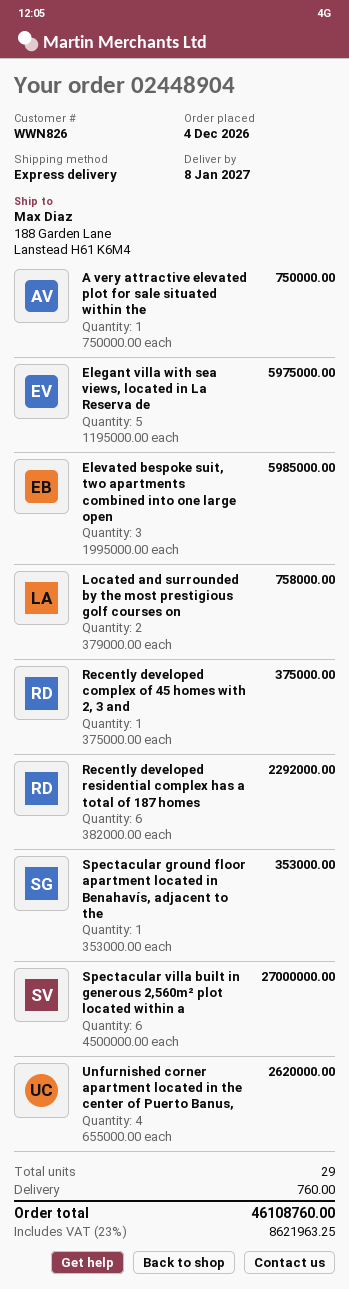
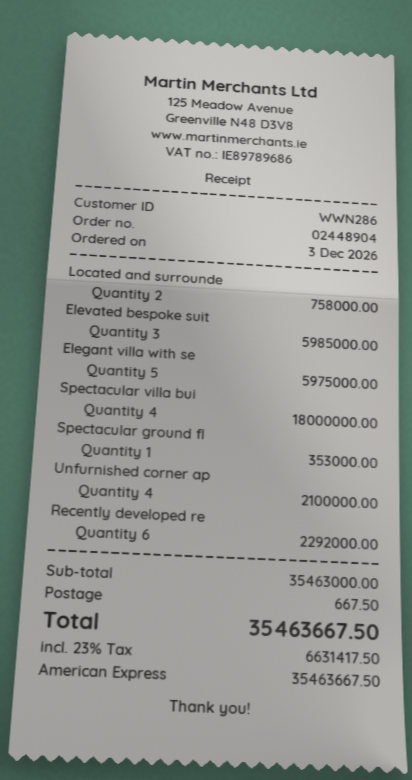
order date: 2026-12-04 -> 2026-12-03
customer number: WWN826 -> WWN286
A very attractive elevated plot for sale situated within the: 1 for 750000.00 -> none
Recently developed complex of 45 homes with 2, 3 and: 1 for 375000.00 -> none
Spectacular villa built in generous 2,560m² plot located within a: 6 for 27000000.00 -> 4 for 18000000.00
Unfurnished corner apartment located in the center of Puerto Banus,: 4 for 2620000.00 -> 4 for 2100000.00
shipping: 760.00 -> 667.50
tax: 23% = 8621963.25 -> 23% = 6631417.50
total: 46108760.00 -> 35463667.50

